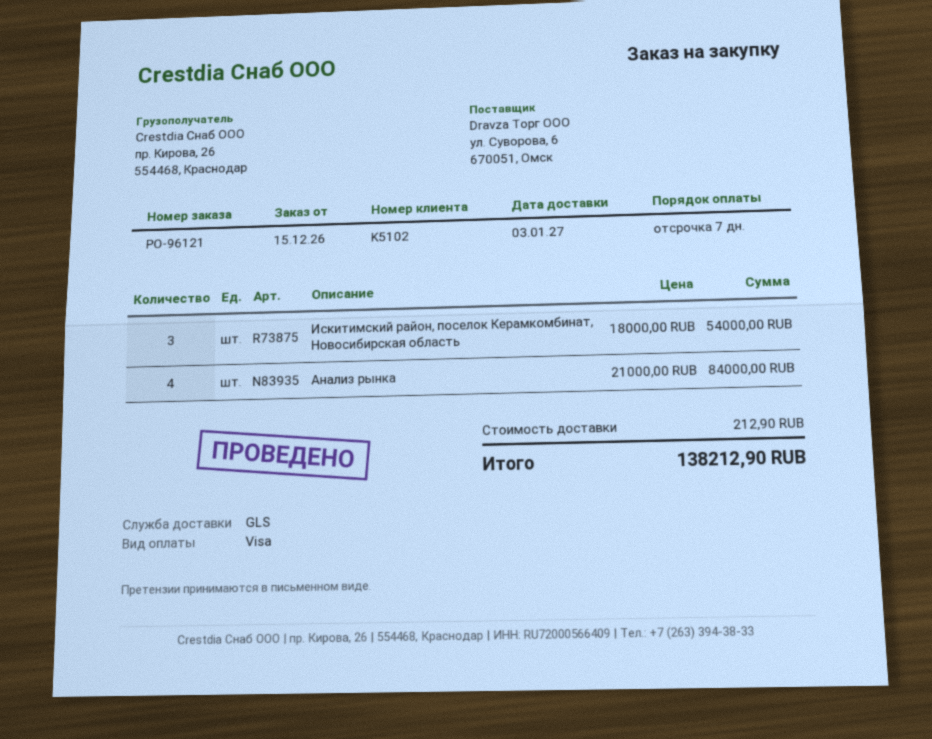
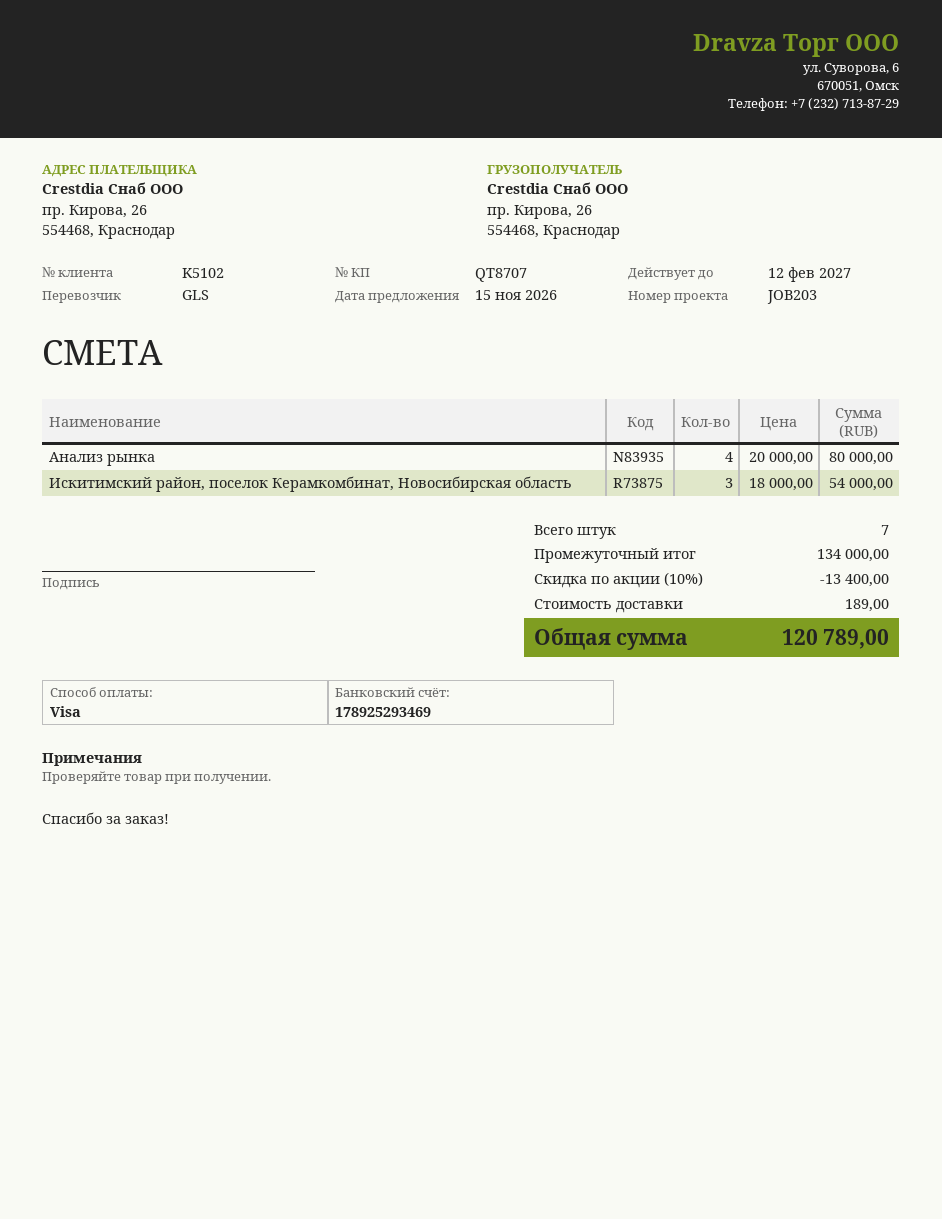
Анализ рынка: 4 x 21000.00 = 84000.00 -> 4 x 20000.00 = 80000.00
discount: none -> 10% = 13400.00
shipping: 212.90 -> 189.00
total: 138212.90 -> 120789.00

